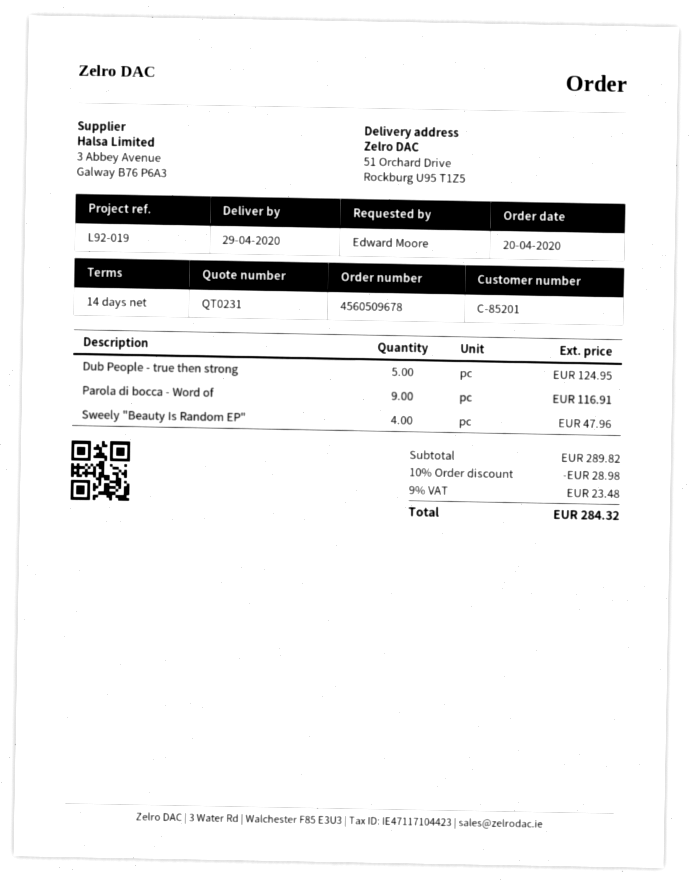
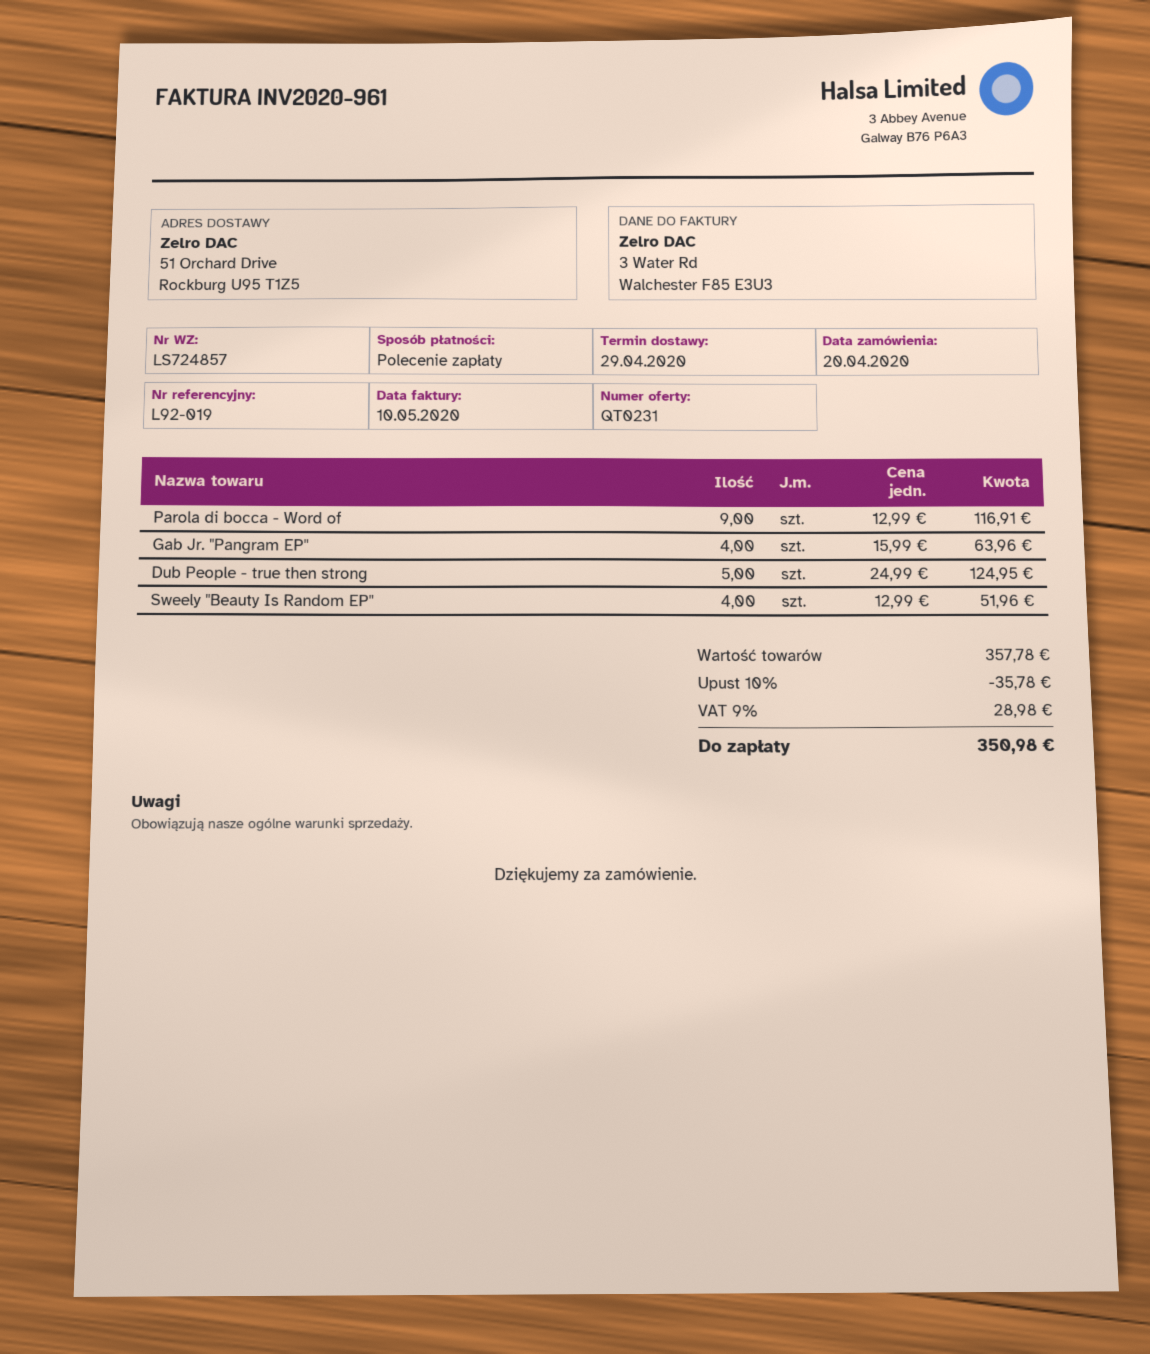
Sweely "Beauty Is Random EP": 4 for 47.96 -> 4 for 51.96
Gab Jr. "Pangram EP": none -> 4 for 63.96
subtotal: 289.82 -> 357.78
discount: 10% = 28.98 -> 10% = 35.78
tax: 9% = 23.48 -> 9% = 28.98
total: 284.32 -> 350.98

